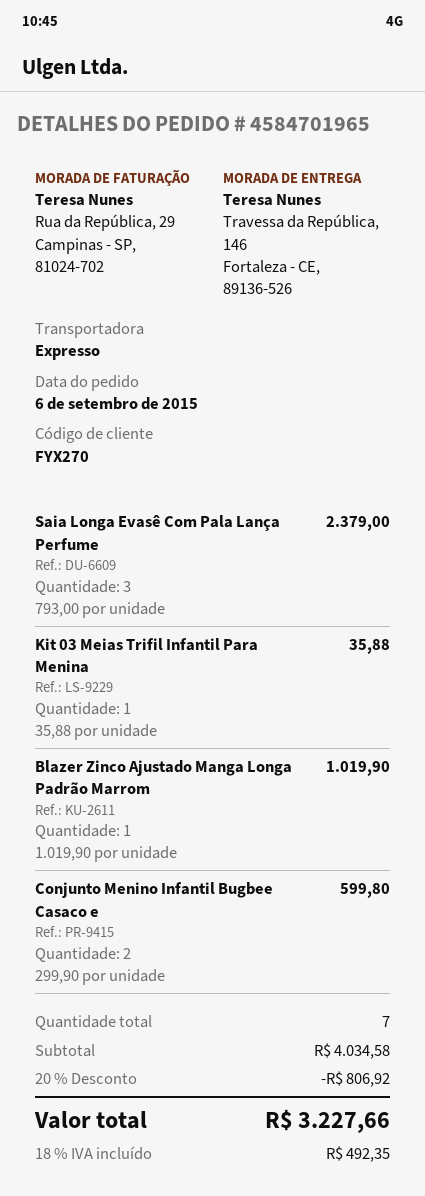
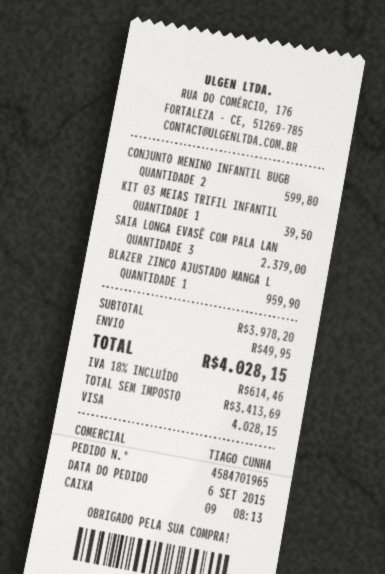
Kit 03 Meias Trifil Infantil Para Menina: 1 for 35.88 -> 1 for 39.50
Blazer Zinco Ajustado Manga Longa Padrão Marrom: 1 for 1019.90 -> 1 for 959.90
subtotal: 4034.58 -> 3978.20
discount: 20% = 806.92 -> none
shipping: none -> 49.95
tax: 18% = 492.35 -> 18% = 614.46
total: 3227.66 -> 4028.15

